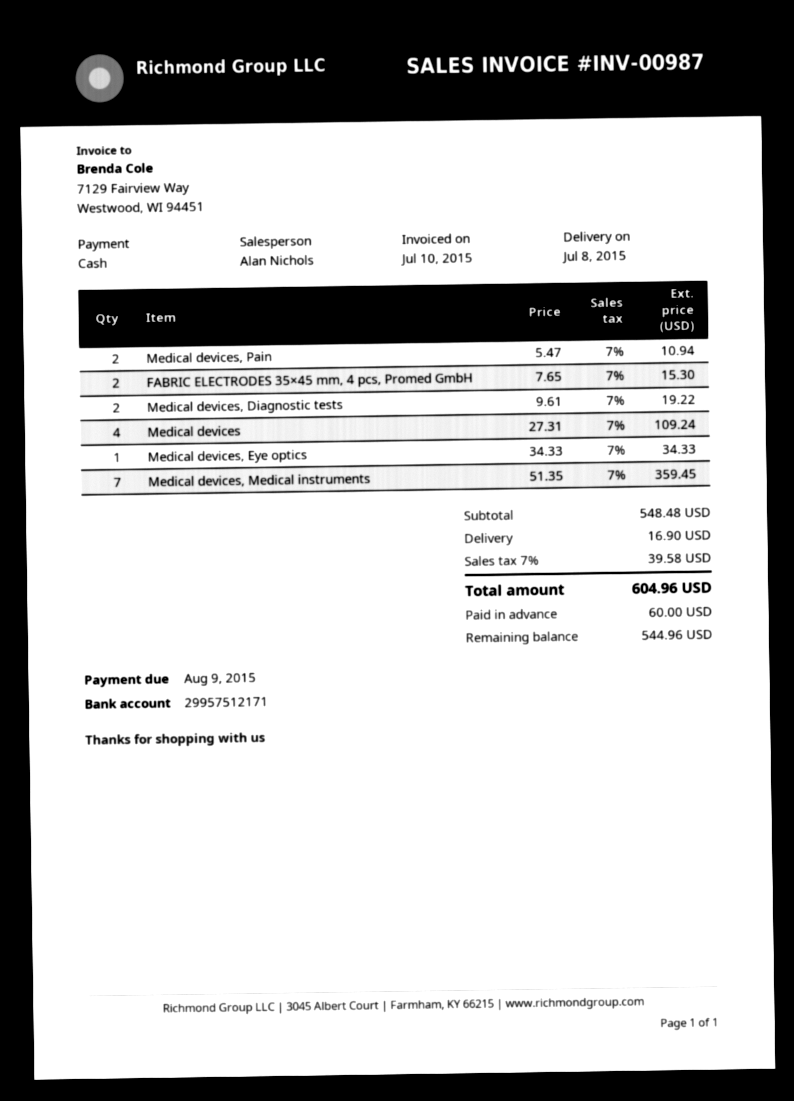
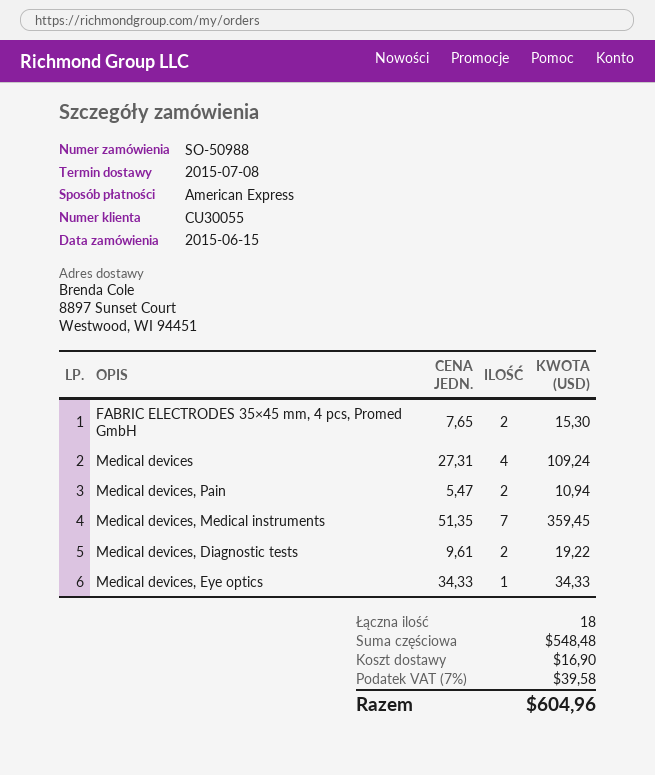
payment method: cash -> American Express

